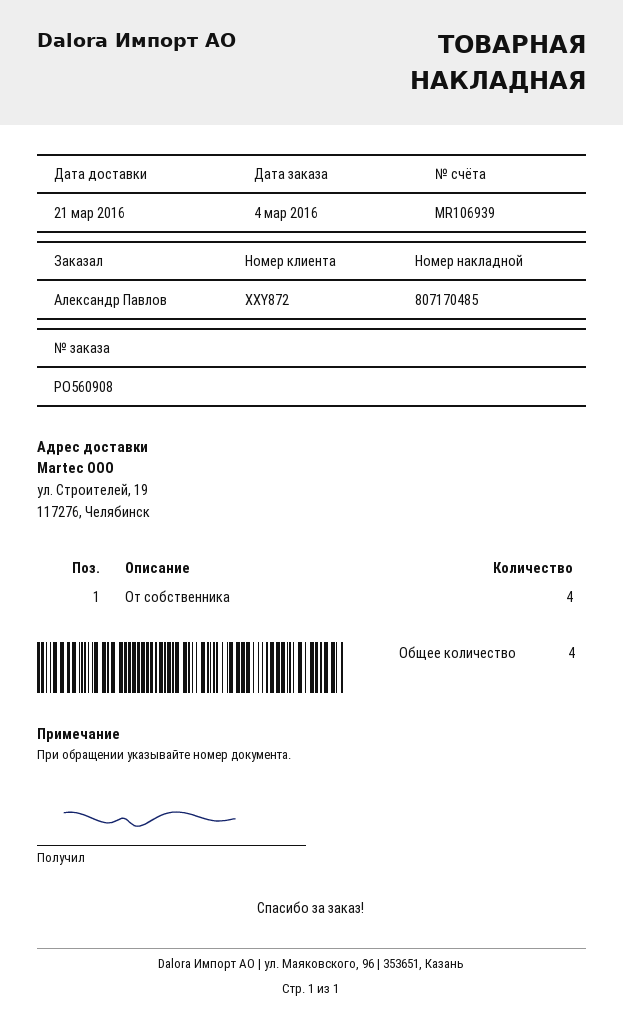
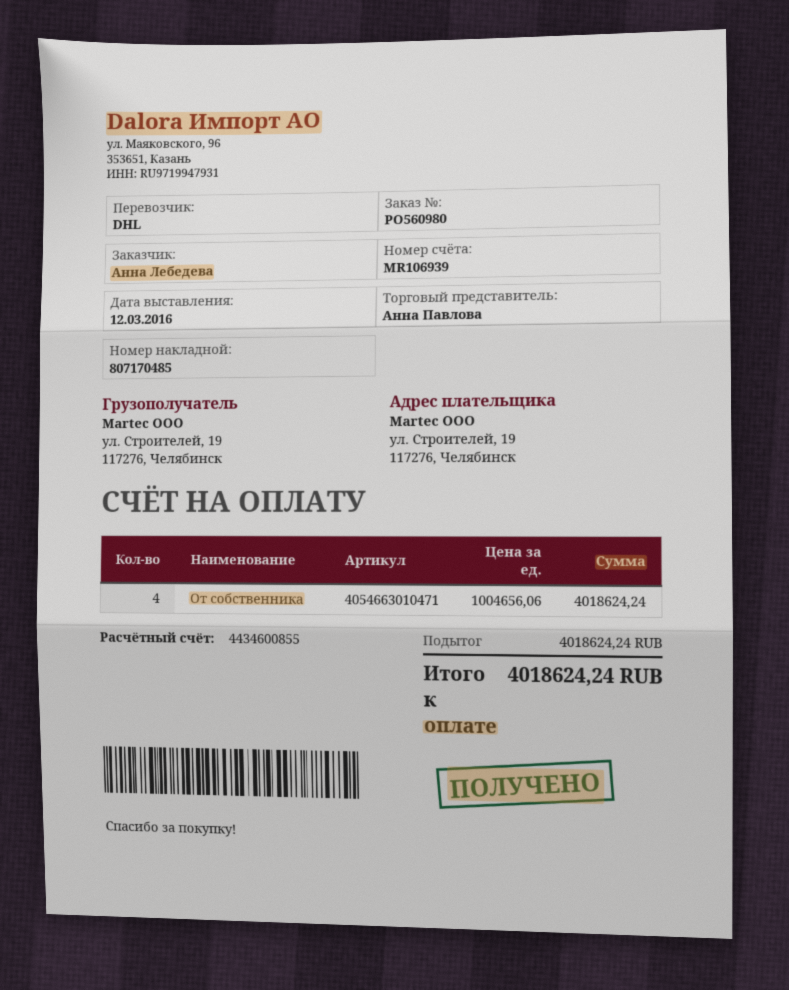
order number: PO560908 -> PO560980
ordered by: Александр Павлов -> Анна Лебедева

